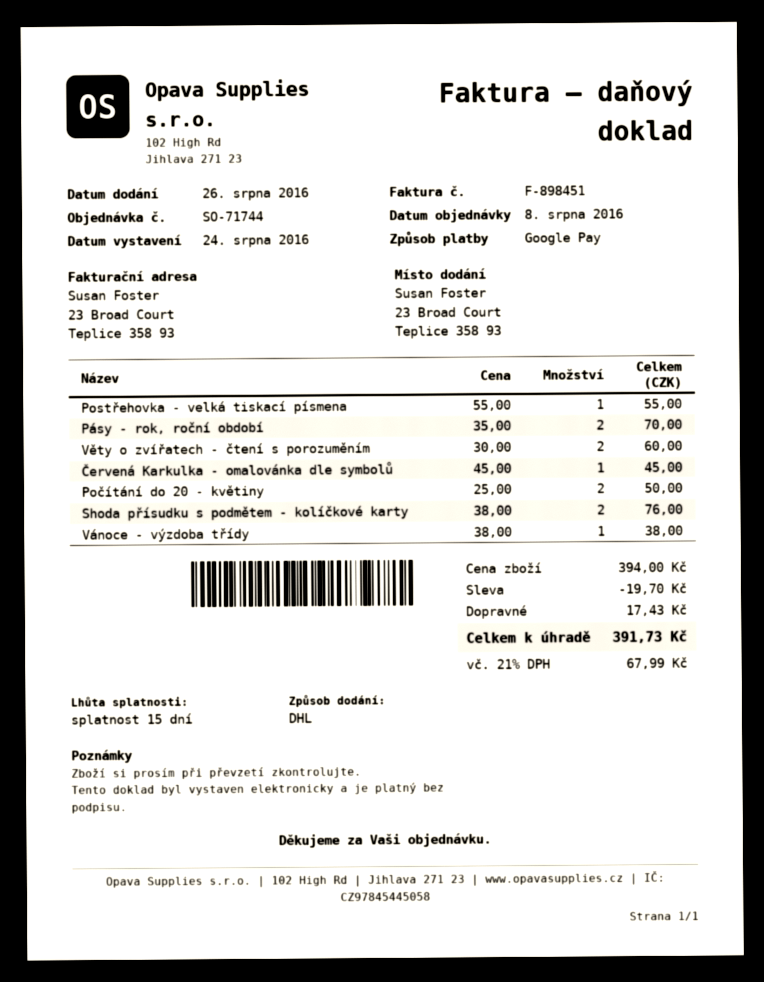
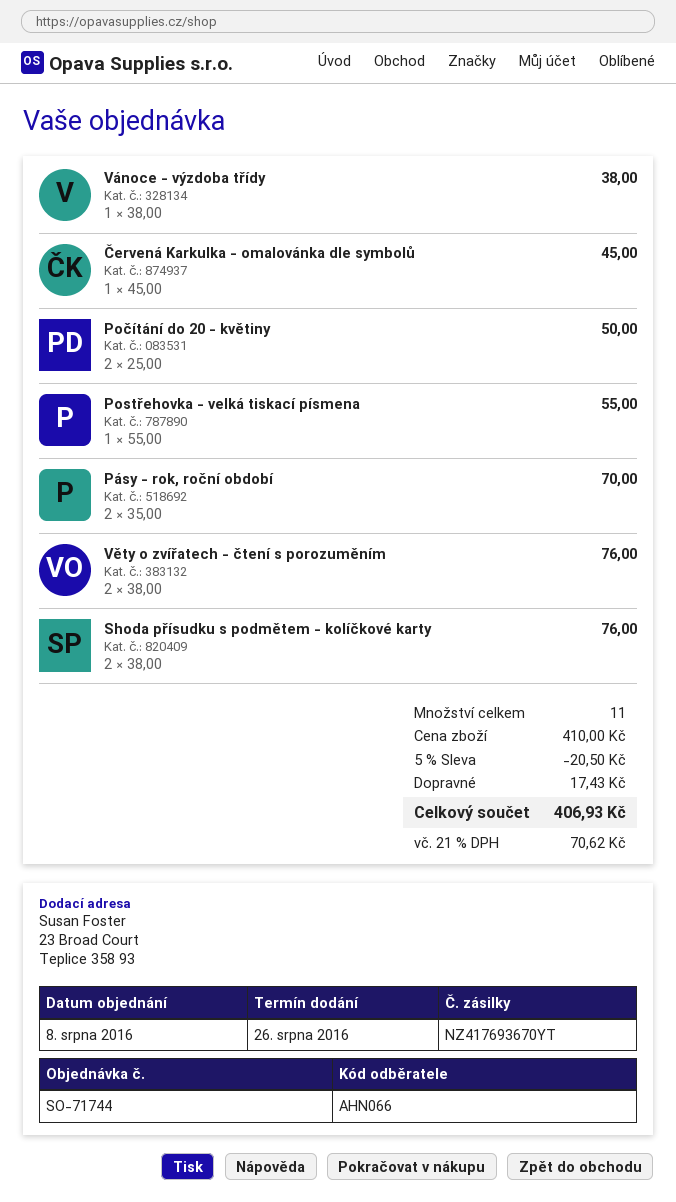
Věty o zvířatech - čtení s porozuměním: 2 x 30.00 = 60.00 -> 2 x 38.00 = 76.00
subtotal: 394.00 -> 410.00
discount: 19.70 -> 20.50
tax: 21% = 67.99 -> 21% = 70.62
total: 391.73 -> 406.93

